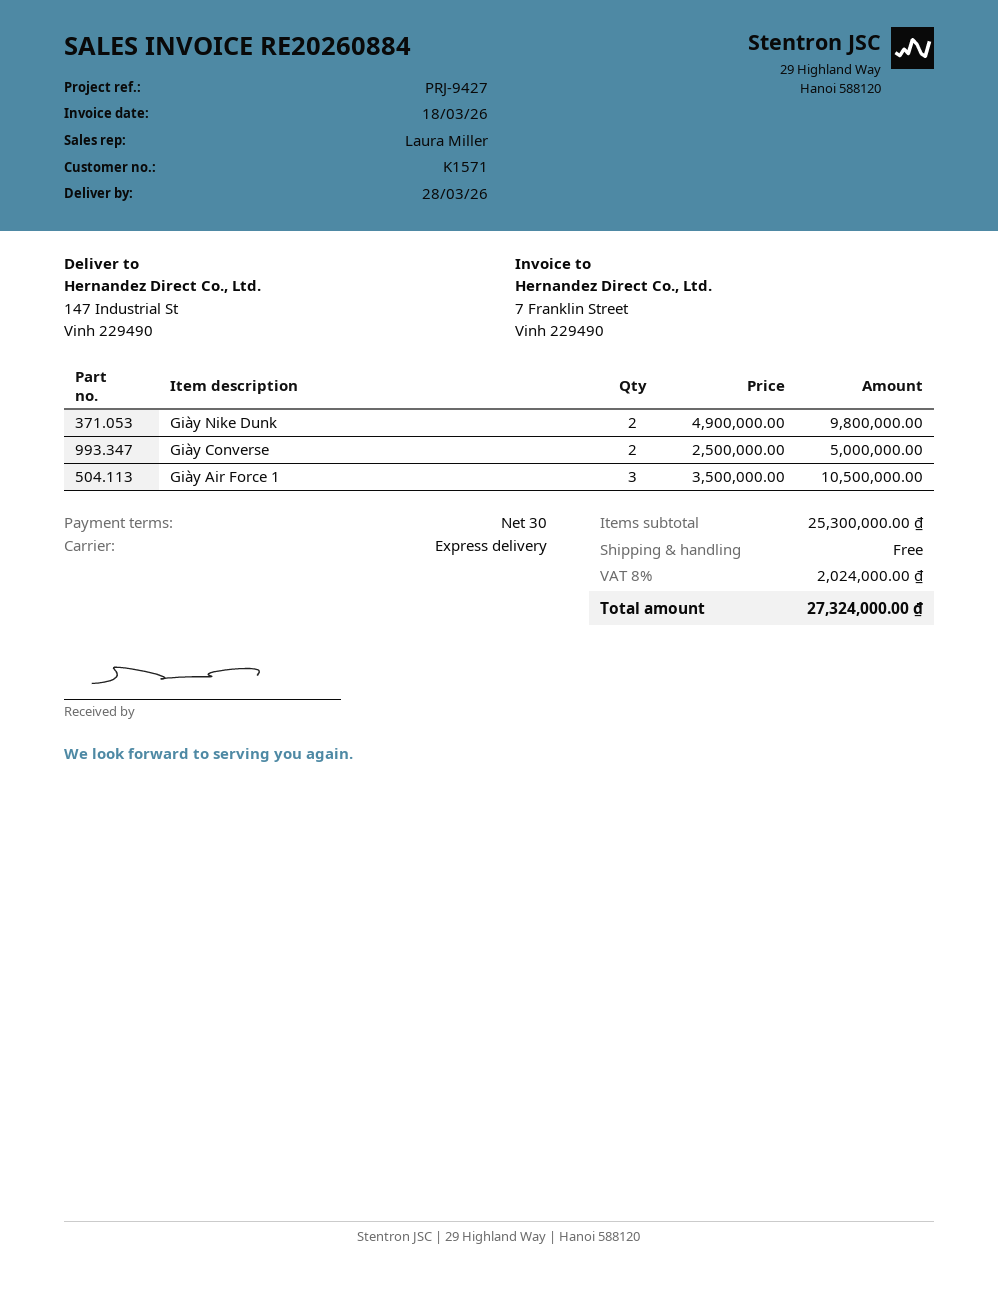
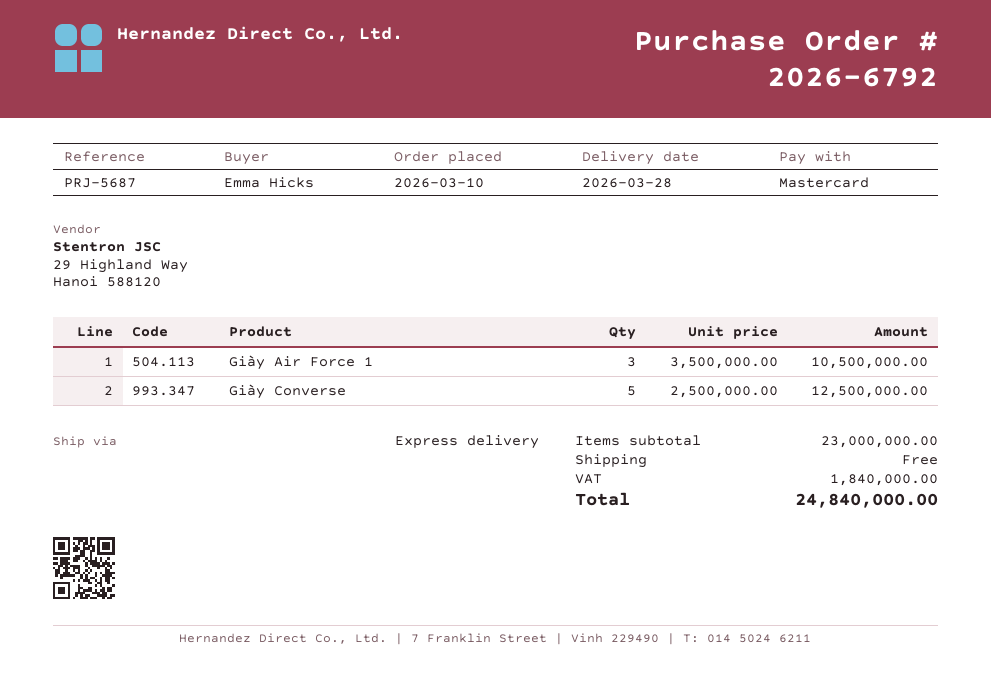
reference: PRJ-9427 -> PRJ-5687
Giày Nike Dunk: 2 x 4900000.00 = 9800000.00 -> none
Giày Converse: 2 x 2500000.00 = 5000000.00 -> 5 x 2500000.00 = 12500000.00
subtotal: 25300000.00 -> 23000000.00
tax: 2024000.00 -> 1840000.00
total: 27324000.00 -> 24840000.00

